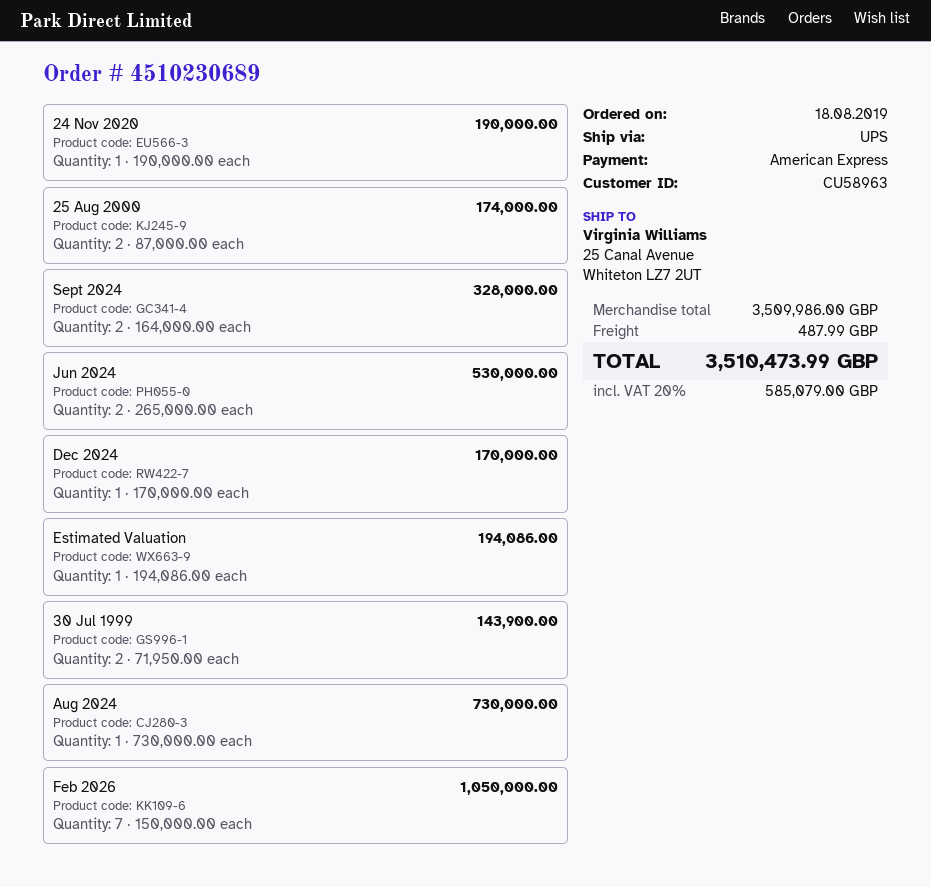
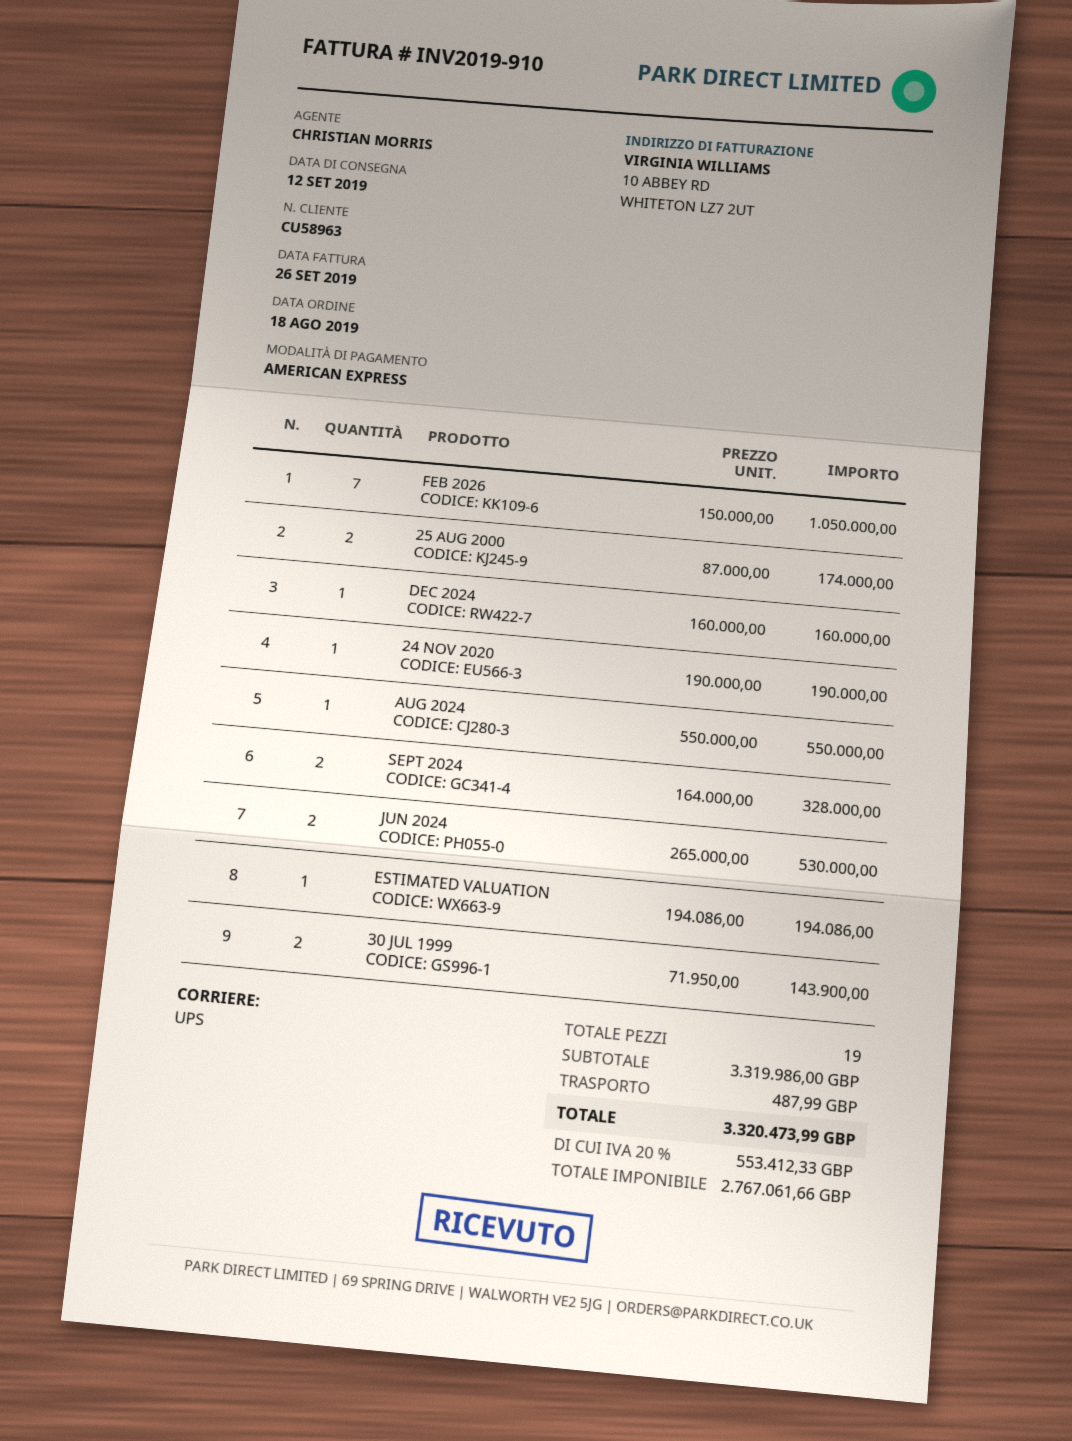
Dec 2024: 1 x 170000.00 = 170000.00 -> 1 x 160000.00 = 160000.00
Aug 2024: 1 x 730000.00 = 730000.00 -> 1 x 550000.00 = 550000.00
subtotal: 3509986.00 -> 3319986.00
tax: 20% = 585079.00 -> 20% = 553412.33
total: 3510473.99 -> 3320473.99

